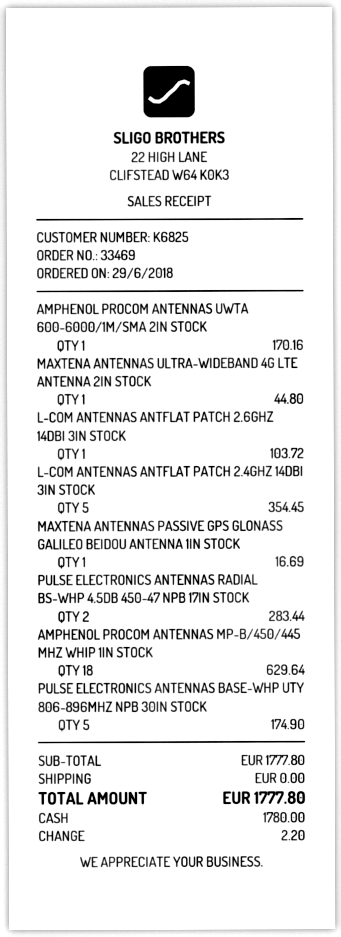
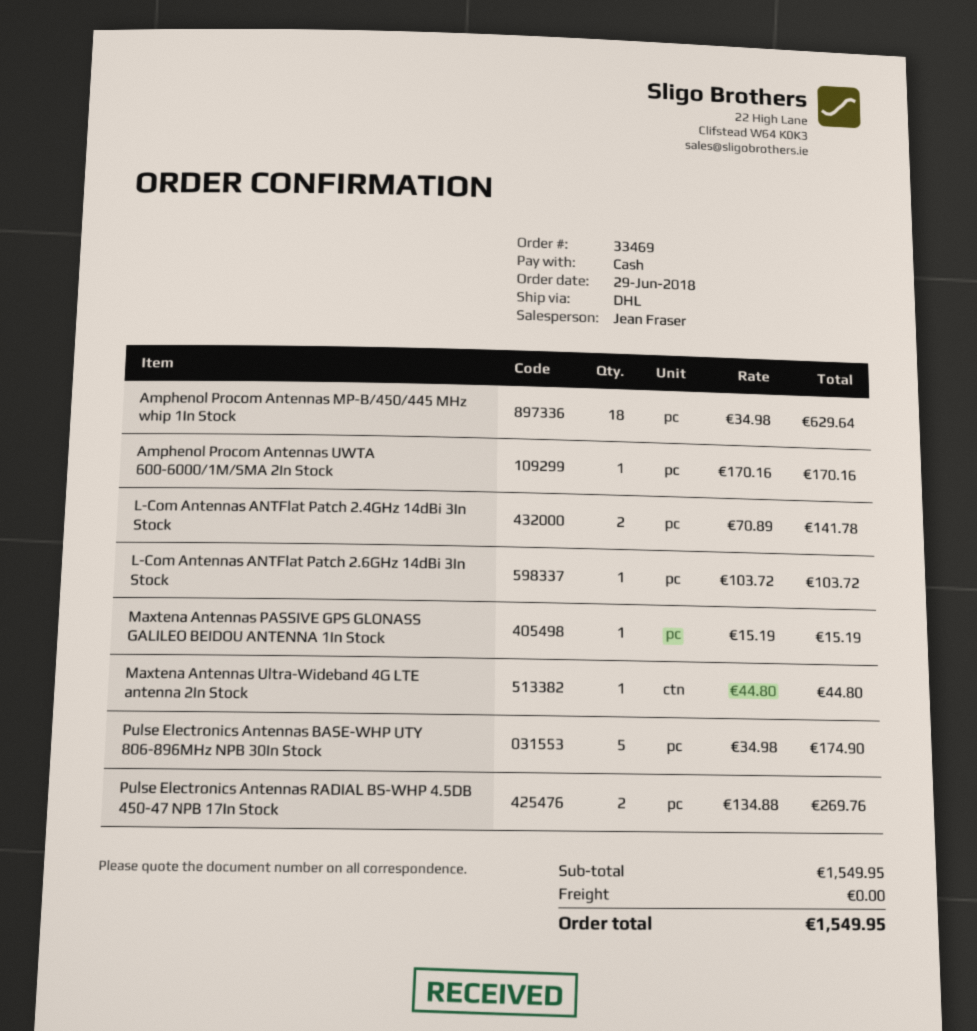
L-COM ANTENNAS ANTFLAT PATCH 2.4GHZ 14DBI 3IN STOCK: 5 for 354.45 -> 2 for 141.78
MAXTENA ANTENNAS PASSIVE GPS GLONASS GALILEO BEIDOU ANTENNA 1IN STOCK: 1 for 16.69 -> 1 for 15.19
PULSE ELECTRONICS ANTENNAS RADIAL BS-WHP 4.5DB 450-47 NPB 17IN STOCK: 2 for 283.44 -> 2 for 269.76
subtotal: 1777.80 -> 1549.95
total: 1777.80 -> 1549.95

